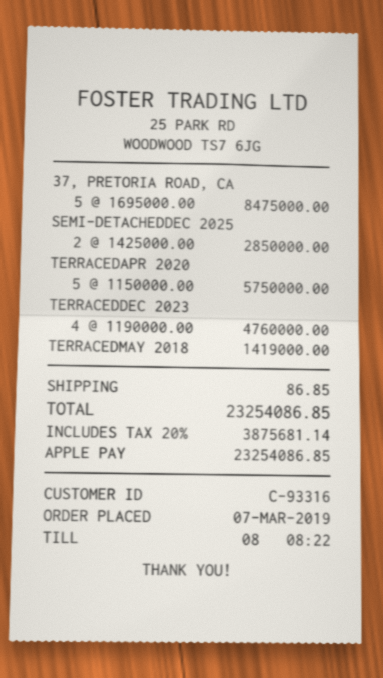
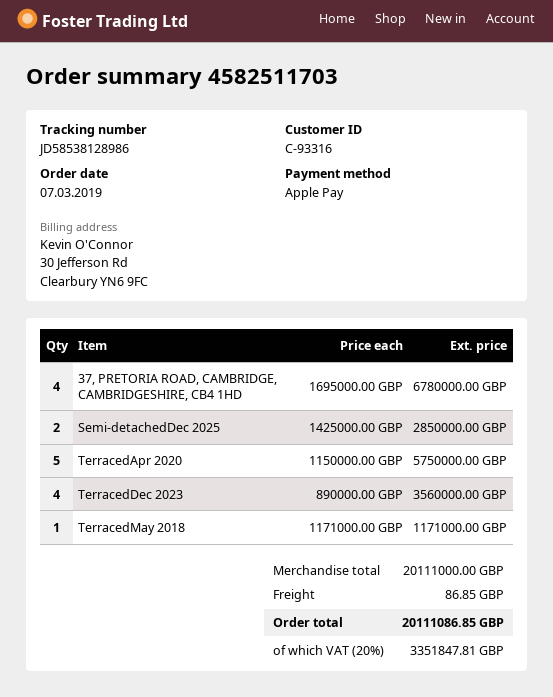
37, PRETORIA ROAD, CA: 5 x 1695000.00 = 8475000.00 -> 4 x 1695000.00 = 6780000.00
TERRACEDDEC 2023: 4 x 1190000.00 = 4760000.00 -> 4 x 890000.00 = 3560000.00
TERRACEDMAY 2018: 1 x 1419000.00 = 1419000.00 -> 1 x 1171000.00 = 1171000.00
tax: 20% = 3875681.14 -> 20% = 3351847.81
total: 23254086.85 -> 20111086.85

